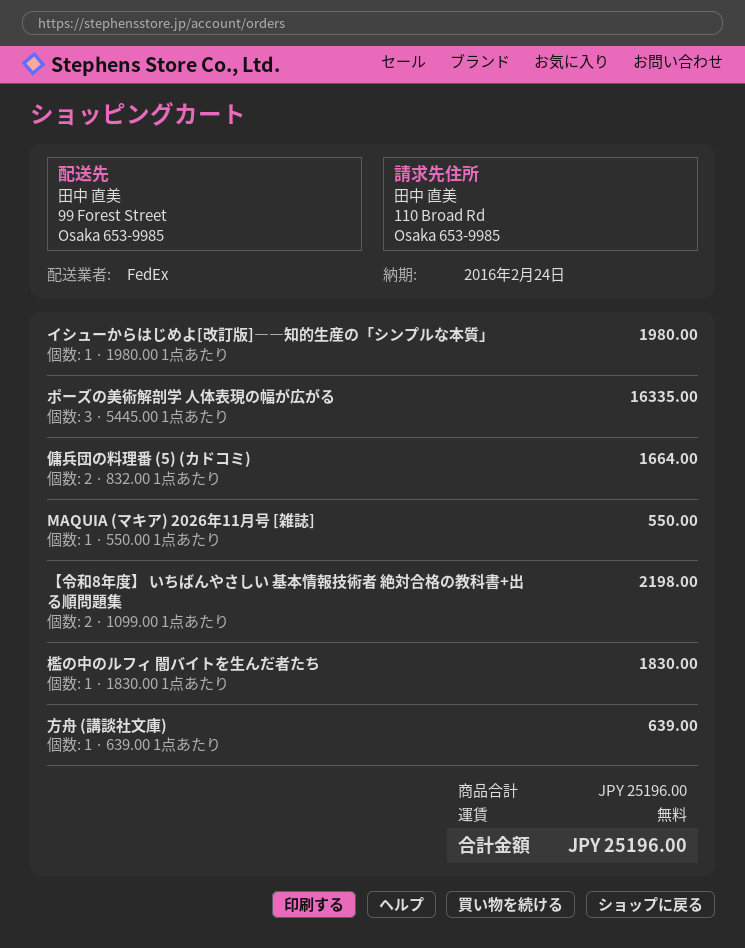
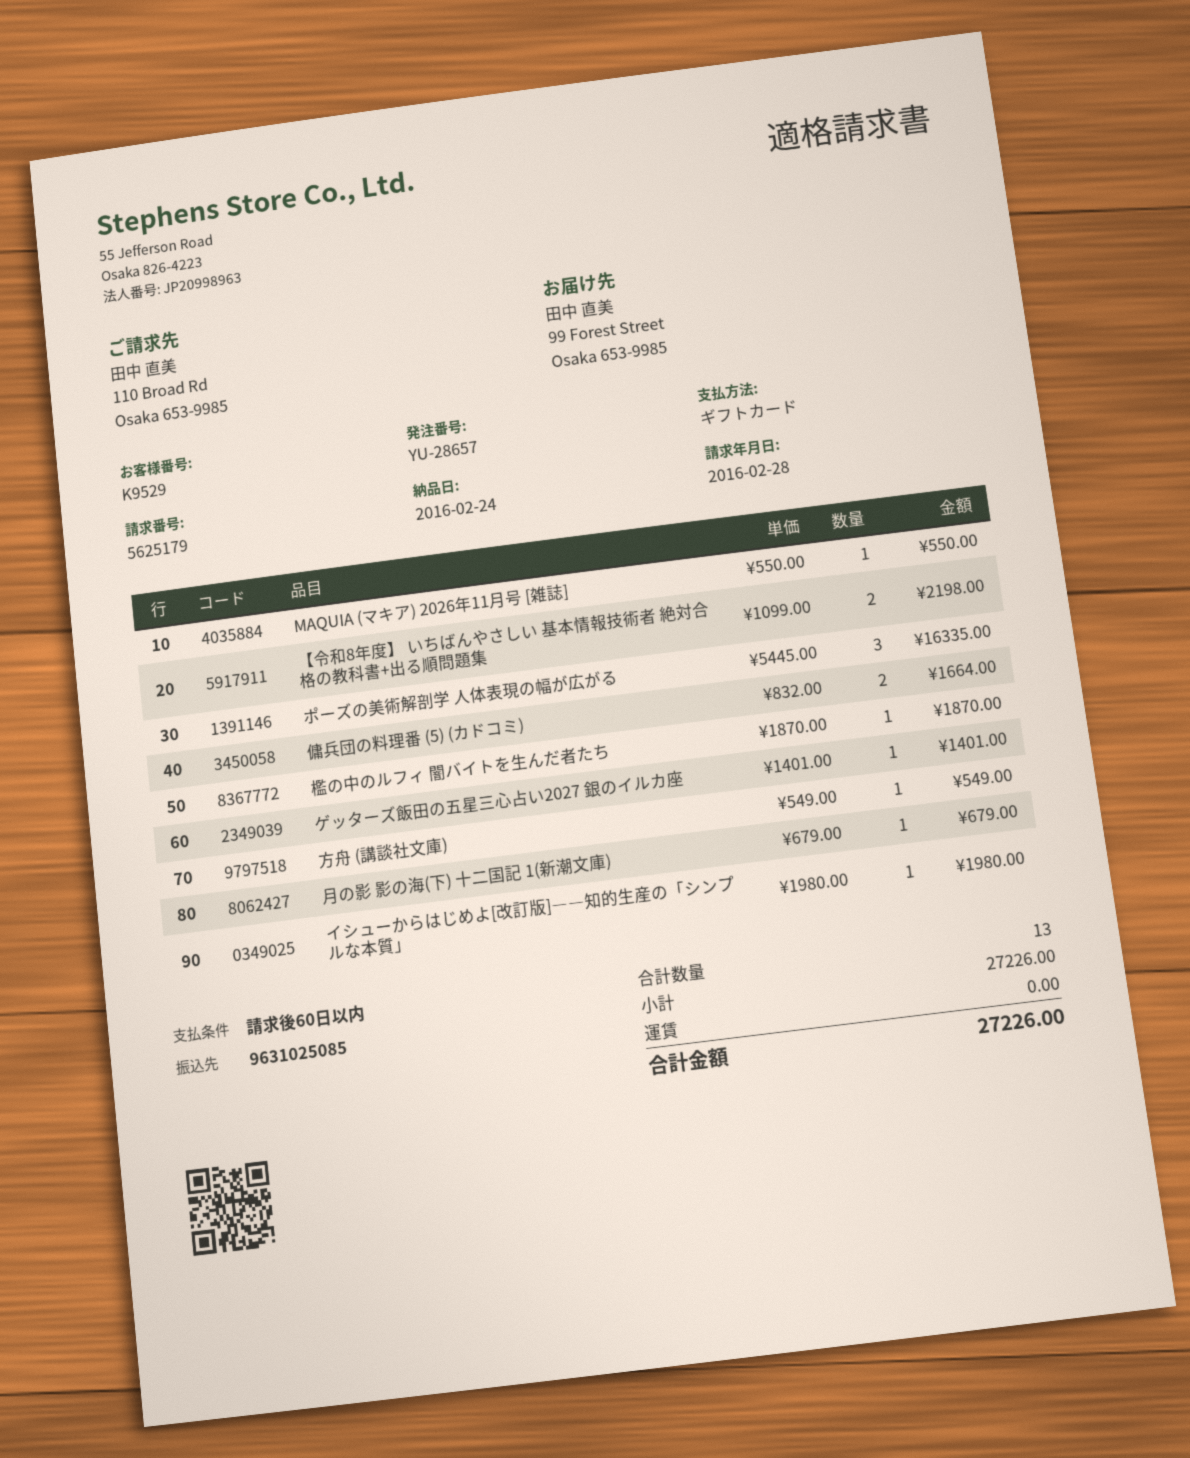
檻の中のルフィ 闇バイトを生んだ者たち: 1 x 1830.00 = 1830.00 -> 1 x 1870.00 = 1870.00
方舟 (講談社文庫): 1 x 639.00 = 639.00 -> 1 x 549.00 = 549.00
ゲッターズ飯田の五星三心占い2027 銀のイルカ座: none -> 1 x 1401.00 = 1401.00
月の影 影の海(下) 十二国記 1(新潮文庫): none -> 1 x 679.00 = 679.00
subtotal: 25196.00 -> 27226.00
total: 25196.00 -> 27226.00

